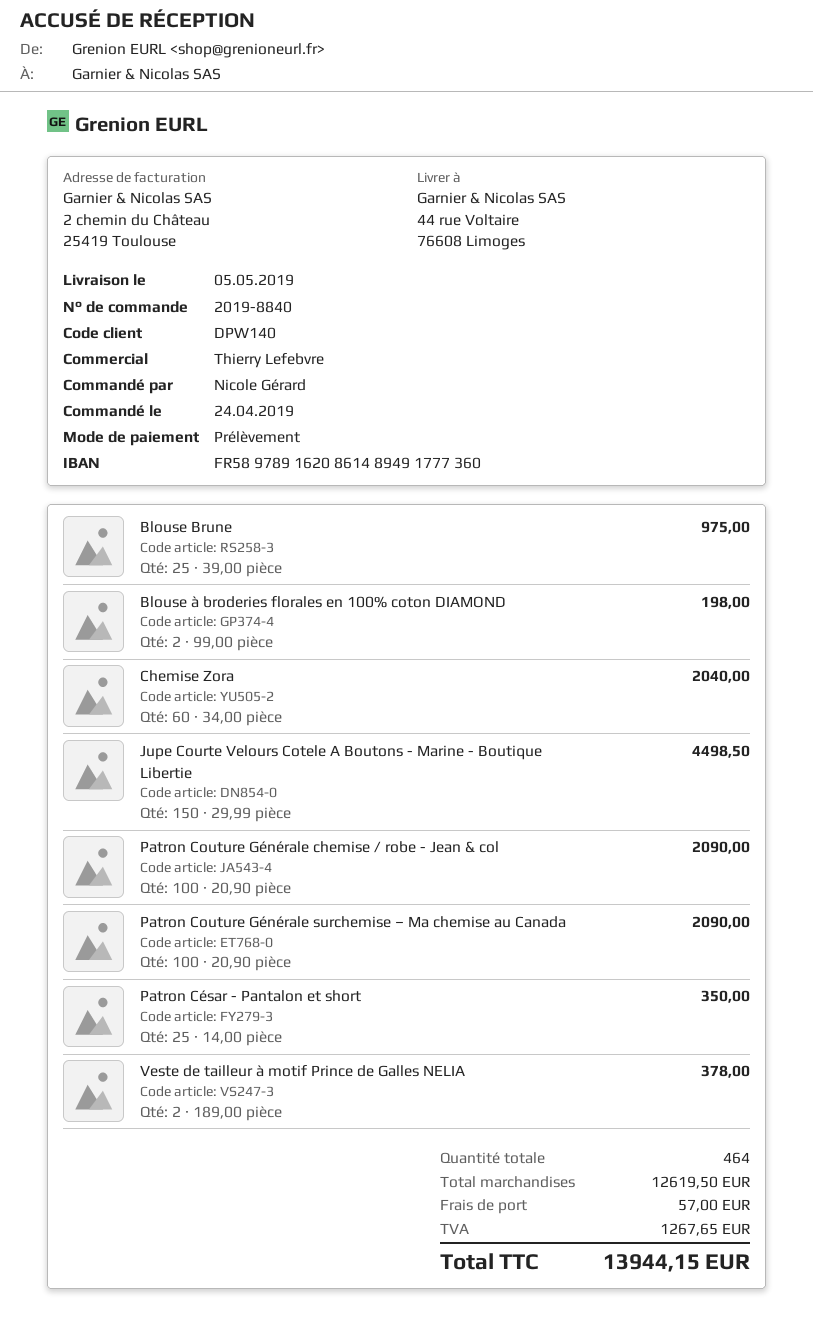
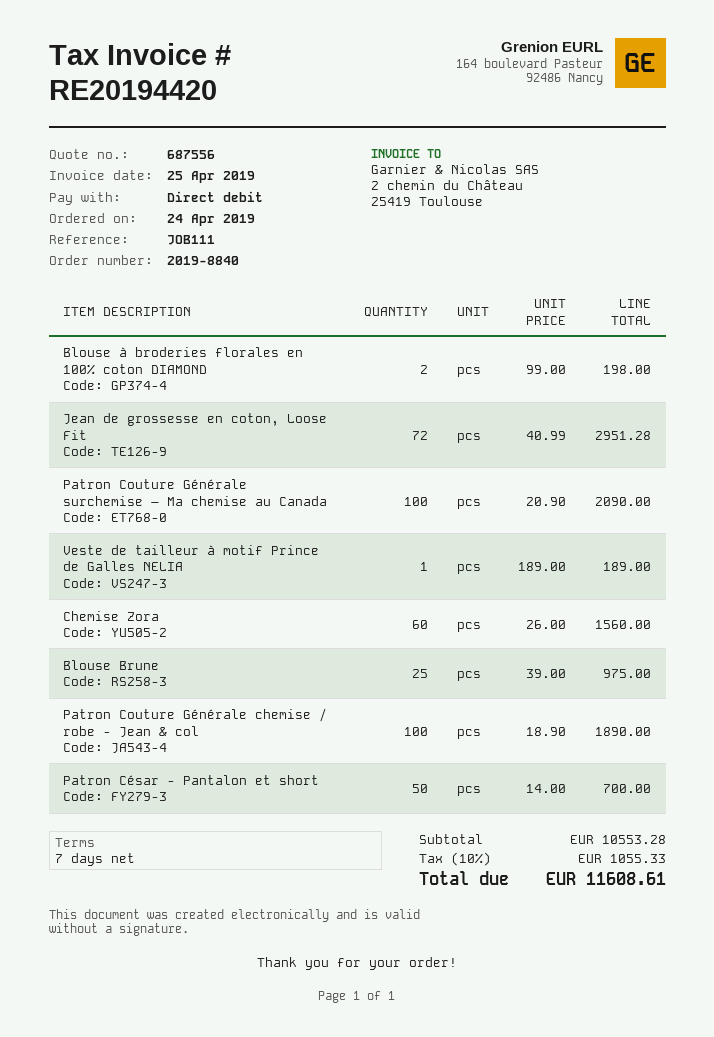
Chemise Zora: 60 x 34.00 = 2040.00 -> 60 x 26.00 = 1560.00
Jupe Courte Velours Cotele A Boutons - Marine - Boutique Libertie: 150 x 29.99 = 4498.50 -> none
Patron Couture Générale chemise / robe - Jean & col: 100 x 20.90 = 2090.00 -> 100 x 18.90 = 1890.00
Patron César - Pantalon et short: 25 x 14.00 = 350.00 -> 50 x 14.00 = 700.00
Veste de tailleur à motif Prince de Galles NELIA: 2 x 189.00 = 378.00 -> 1 x 189.00 = 189.00
Jean de grossesse en coton, Loose Fit: none -> 72 x 40.99 = 2951.28
subtotal: 12619.50 -> 10553.28
shipping: 57.00 -> none
tax: 1267.65 -> 1055.33
total: 13944.15 -> 11608.61

